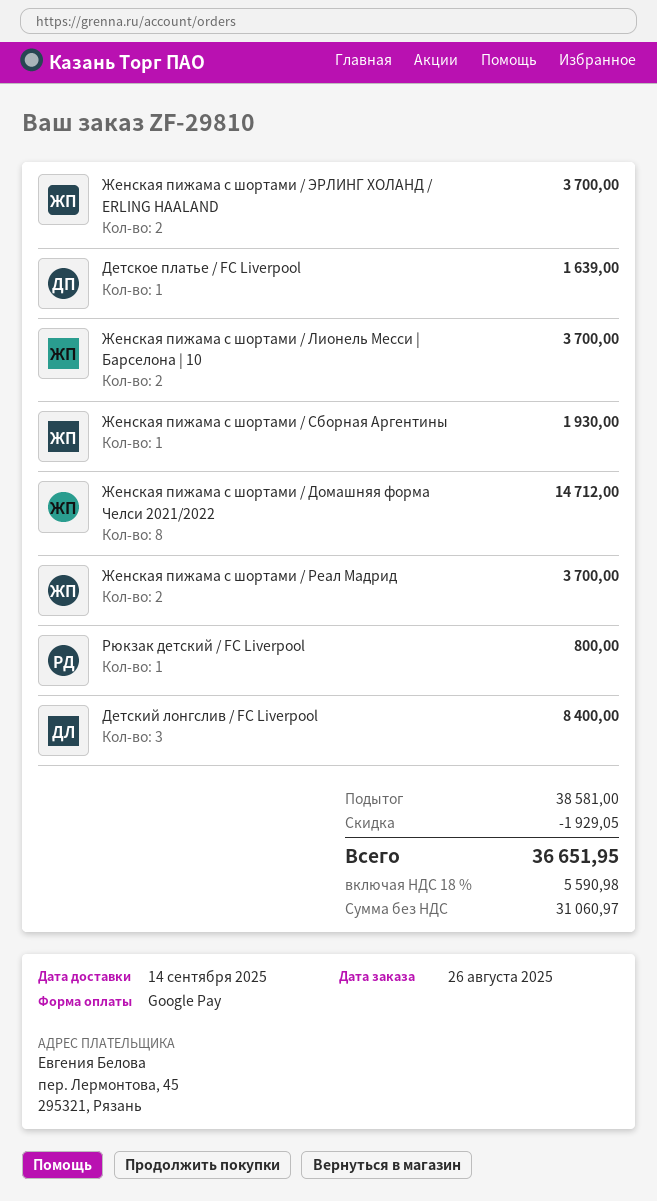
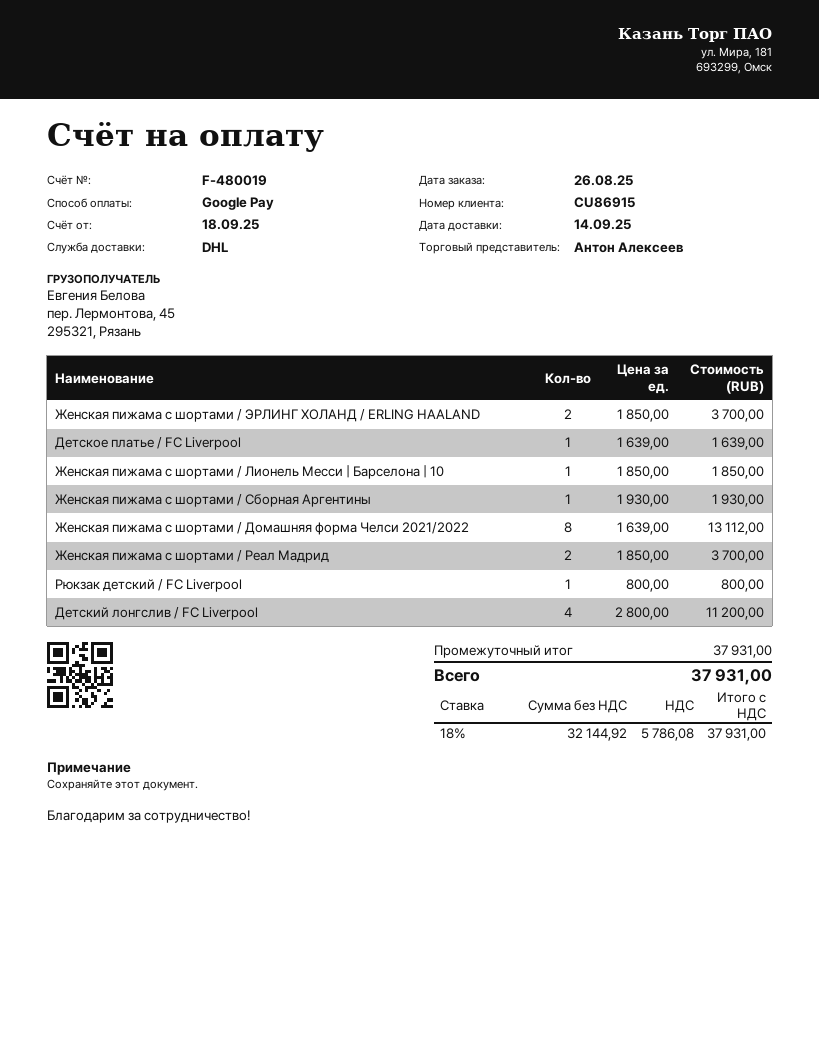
Женская пижама с шортами / Лионель Месси | Барселона | 10: 2 for 3700.00 -> 1 for 1850.00
Женская пижама с шортами / Домашняя форма Челси 2021/2022: 8 for 14712.00 -> 8 for 13112.00
Детский лонгслив / FC Liverpool: 3 for 8400.00 -> 4 for 11200.00
subtotal: 38581.00 -> 37931.00
discount: 1929.05 -> none
net: 31060.97 -> 32144.92
tax: 18% = 5590.98 -> 18% = 5786.08
total: 36651.95 -> 37931.00

